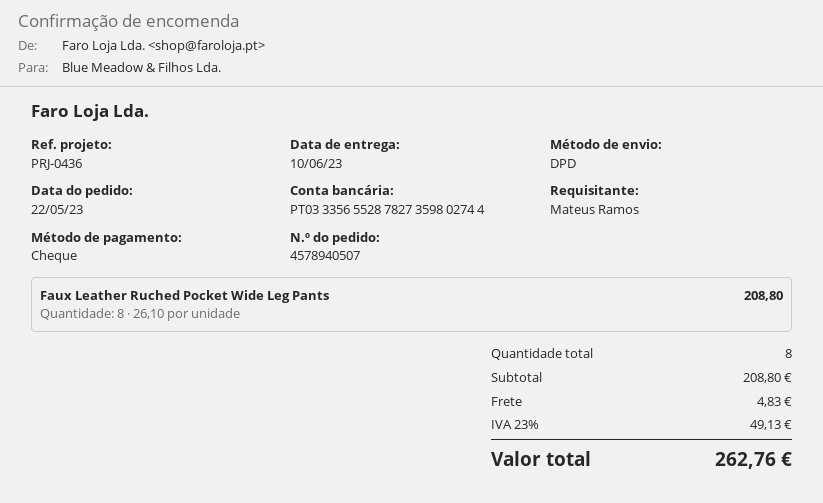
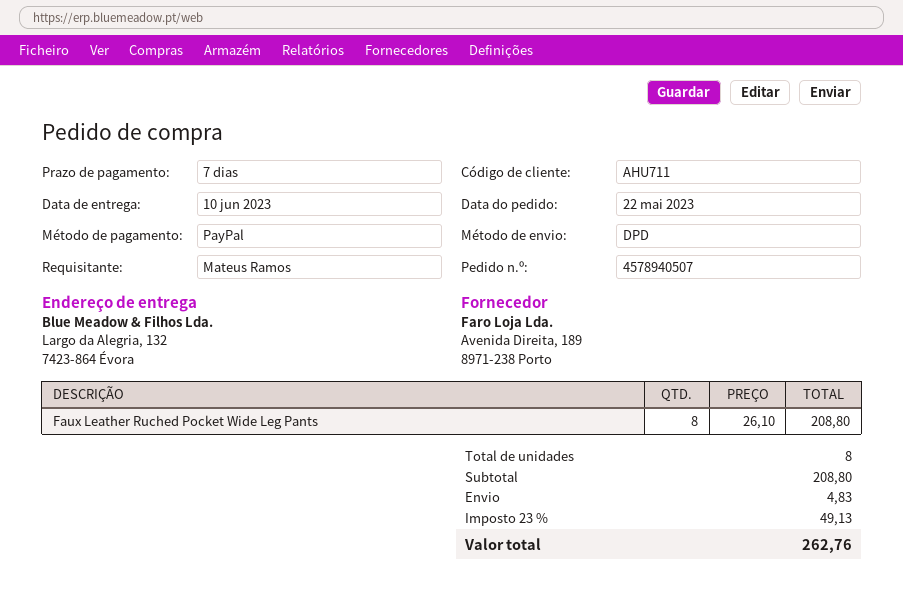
payment method: cheque -> PayPal

